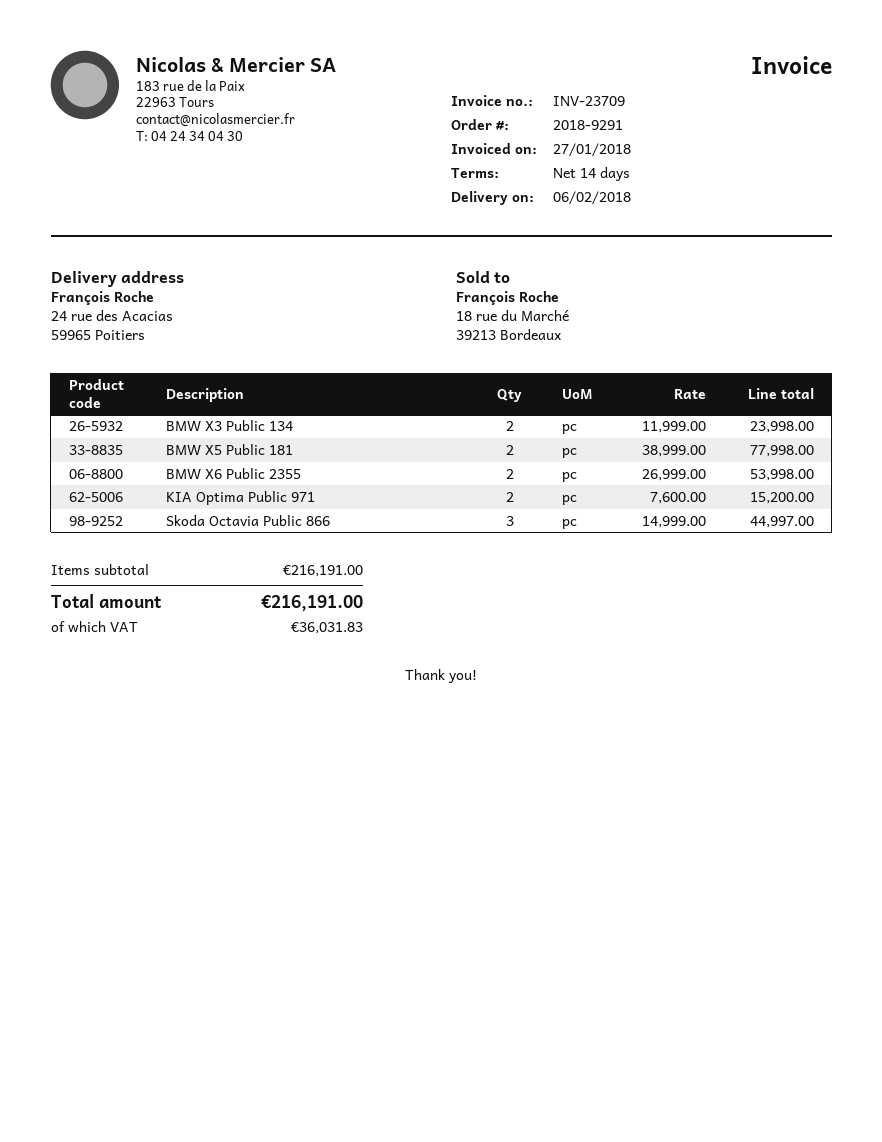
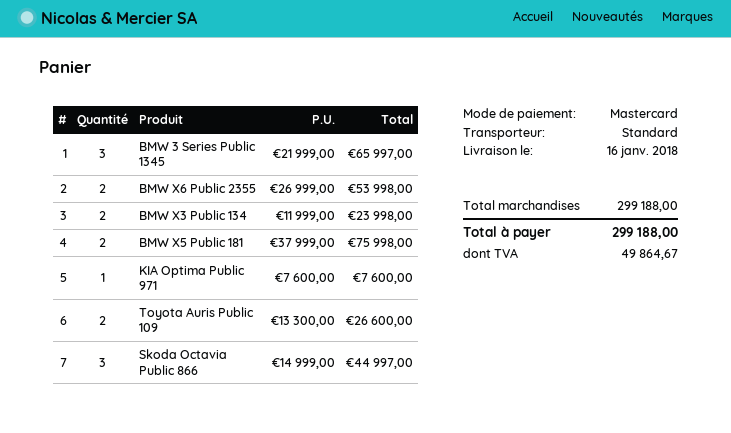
delivery date: 2018-02-06 -> 2018-01-16
BMW X5 Public 181: 2 x 38999.00 = 77998.00 -> 2 x 37999.00 = 75998.00
KIA Optima Public 971: 2 x 7600.00 = 15200.00 -> 1 x 7600.00 = 7600.00
BMW 3 Series Public 1345: none -> 3 x 21999.00 = 65997.00
Toyota Auris Public 109: none -> 2 x 13300.00 = 26600.00
subtotal: 216191.00 -> 299188.00
tax: 36031.83 -> 49864.67
total: 216191.00 -> 299188.00

